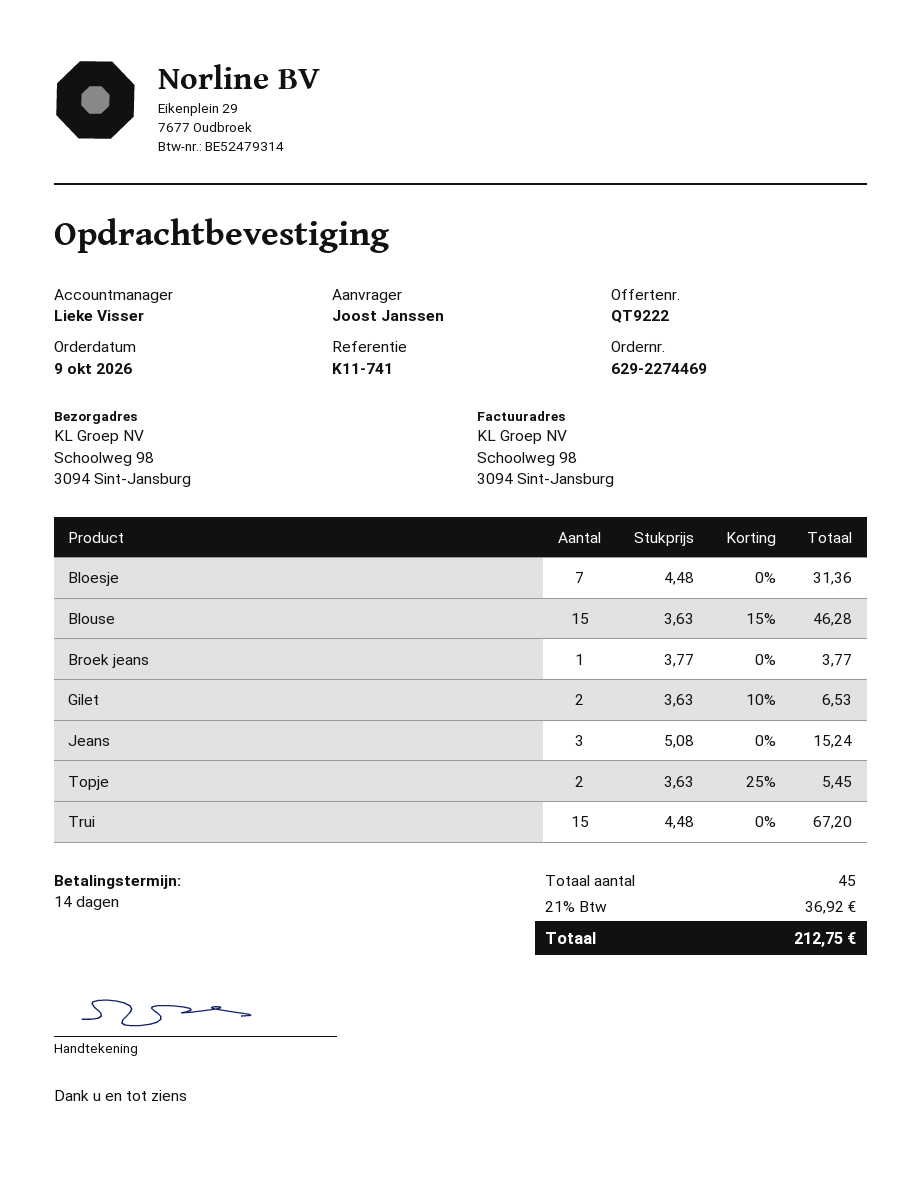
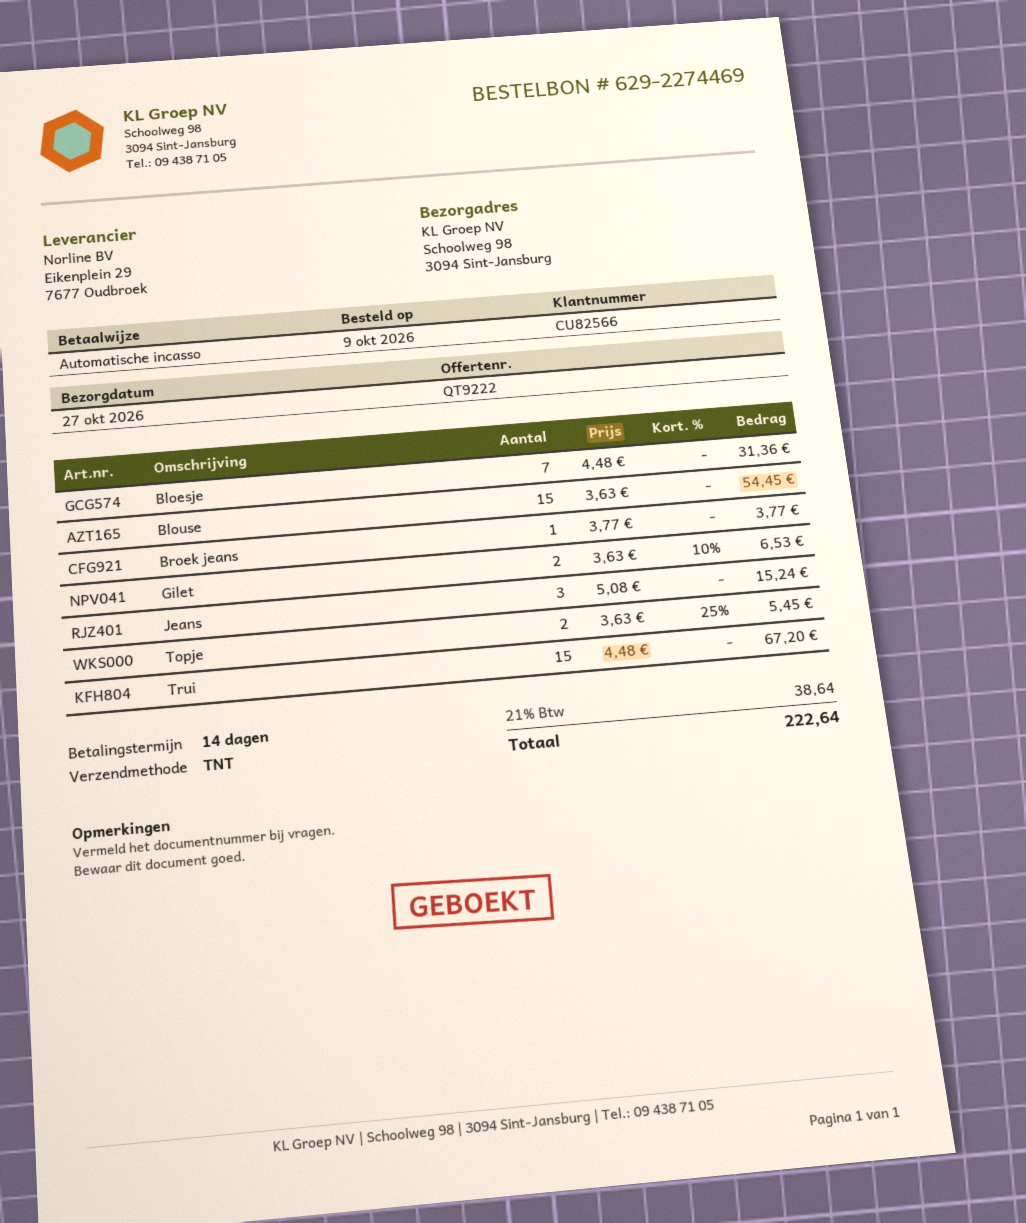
Blouse: 15 x 3.63 - 15% = 46.28 -> 15 x 3.63 = 54.45
tax: 21% = 36.92 -> 21% = 38.64
total: 212.75 -> 222.64

